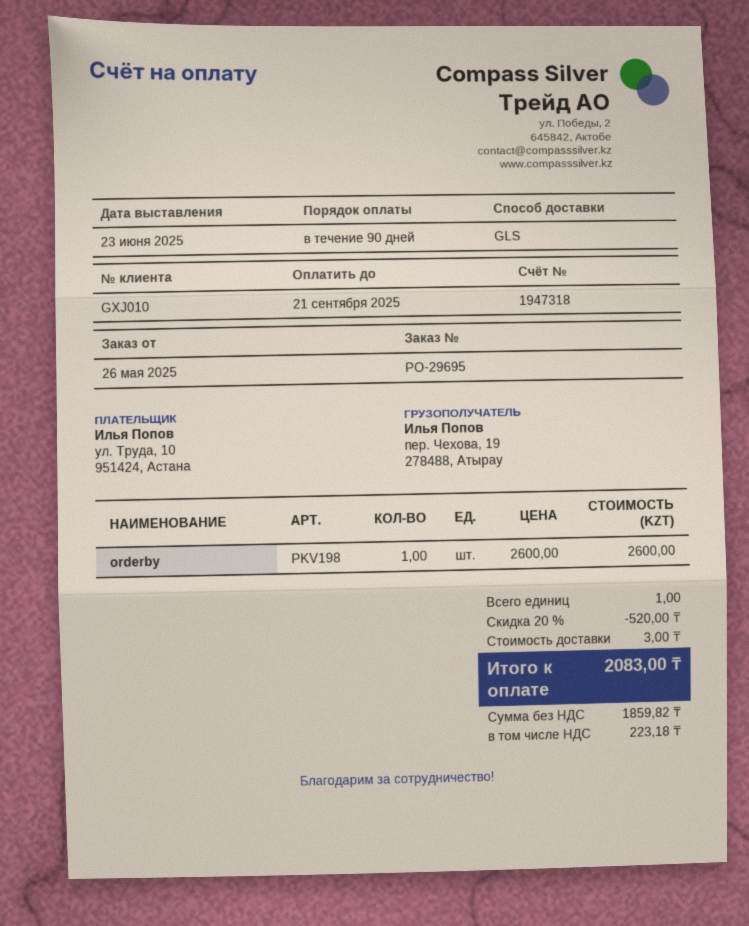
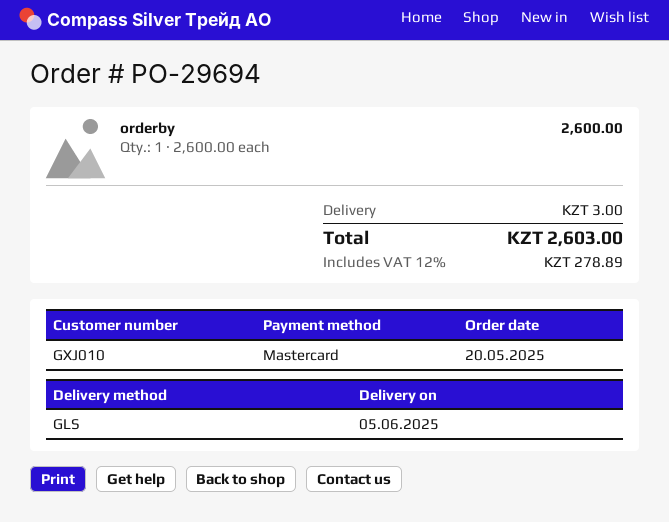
order number: PO-29695 -> PO-29694
order date: 2025-05-26 -> 2025-05-20
discount: 20% = 520.00 -> none
tax: 223.18 -> 278.89
total: 2083.00 -> 2603.00

